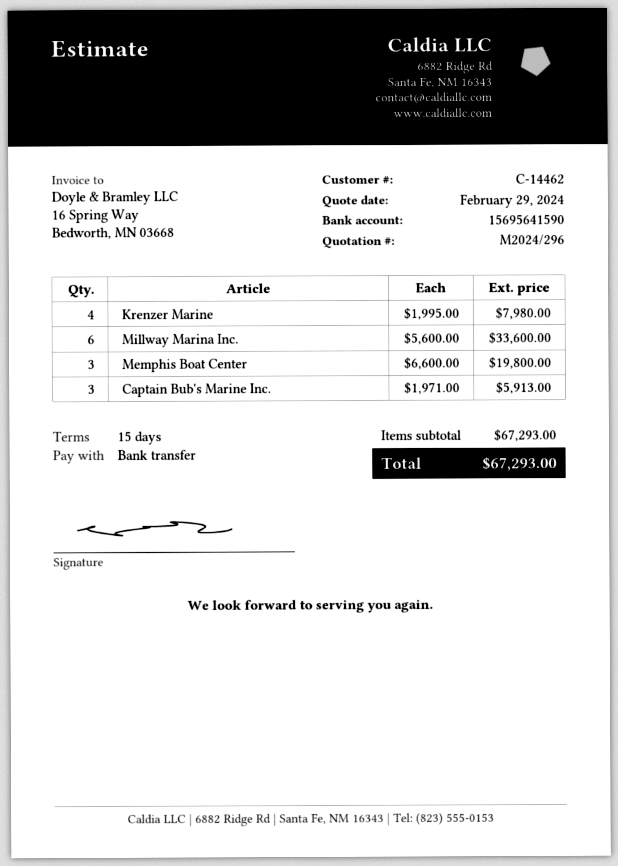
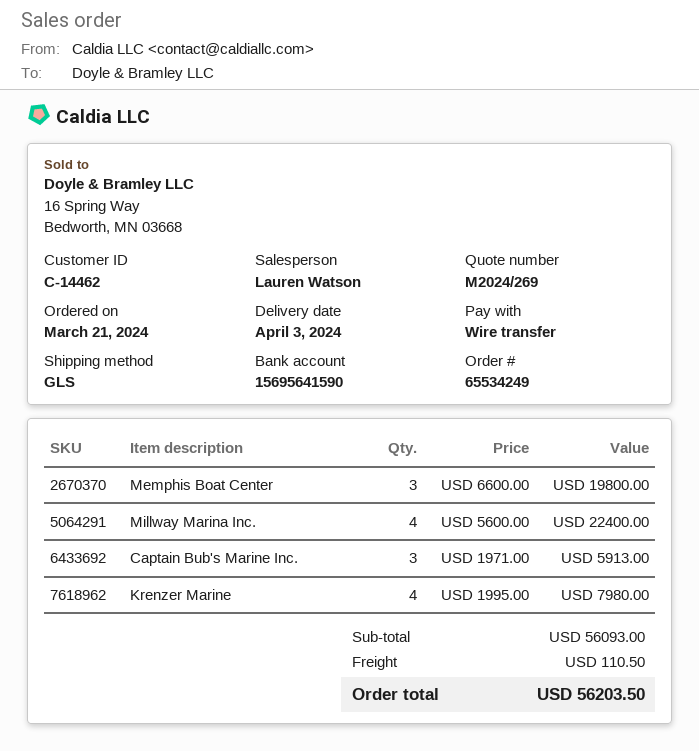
quote number: M2024/296 -> M2024/269
Millway Marina Inc.: 6 x 5600.00 = 33600.00 -> 4 x 5600.00 = 22400.00
subtotal: 67293.00 -> 56093.00
shipping: none -> 110.50
total: 67293.00 -> 56203.50

